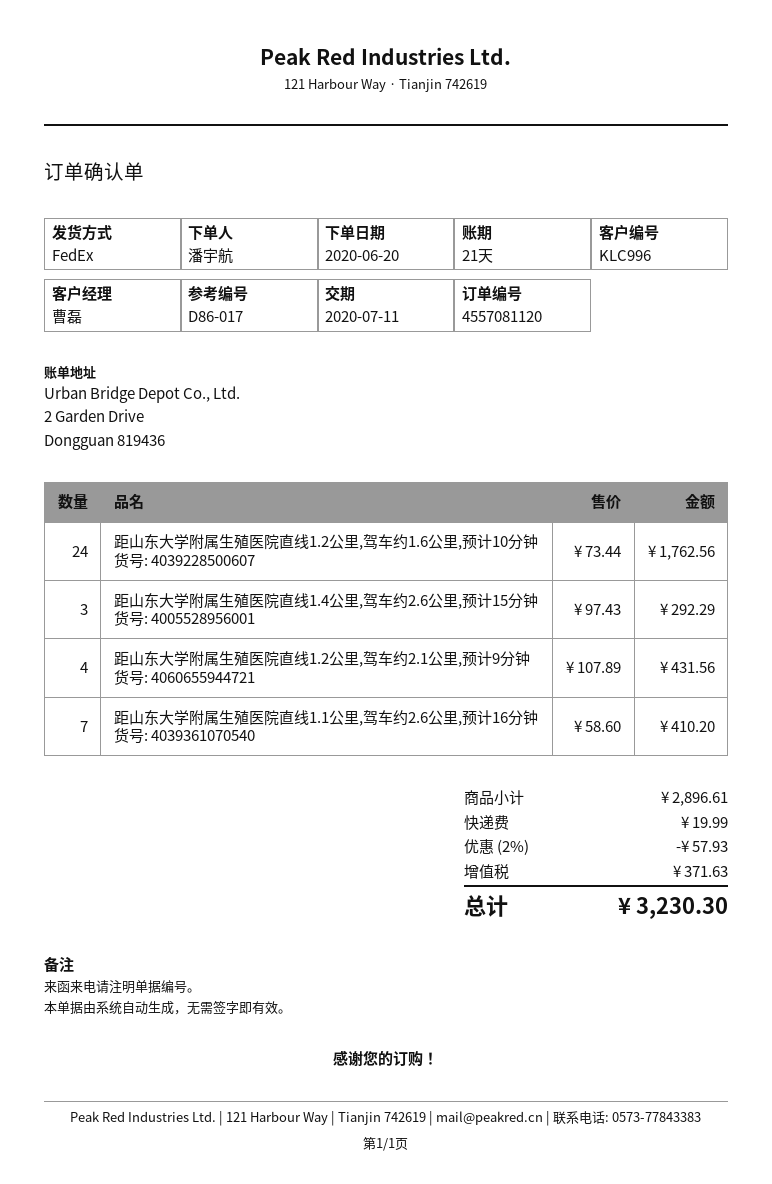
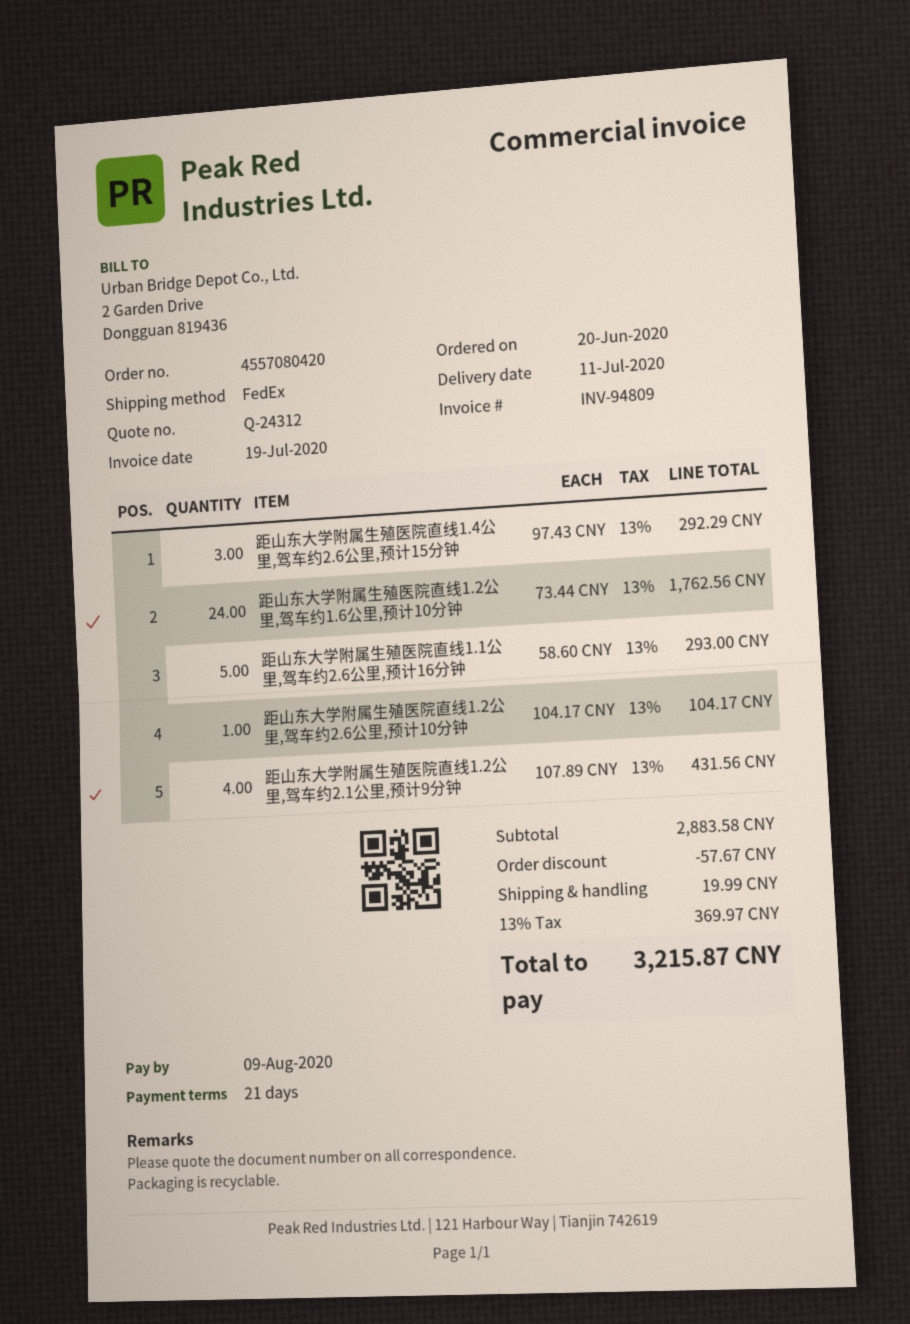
order number: 4557081120 -> 4557080420
距山东大学附属生殖医院直线1.1公里,驾车约2.6公里,预计16分钟: 7 x 58.60 = 410.20 -> 5 x 58.60 = 293.00
距山东大学附属生殖医院直线1.2公里,驾车约2.6公里,预计10分钟: none -> 1 x 104.17 = 104.17
subtotal: 2896.61 -> 2883.58
discount: 57.93 -> 57.67
tax: 371.63 -> 369.97
total: 3230.30 -> 3215.87

